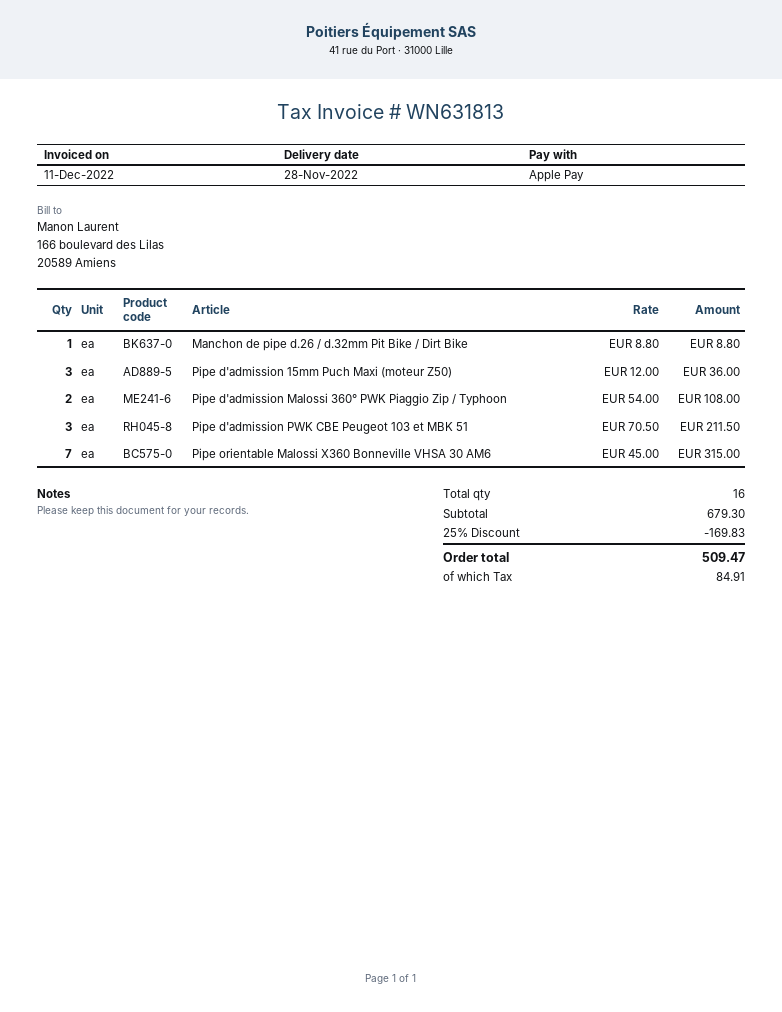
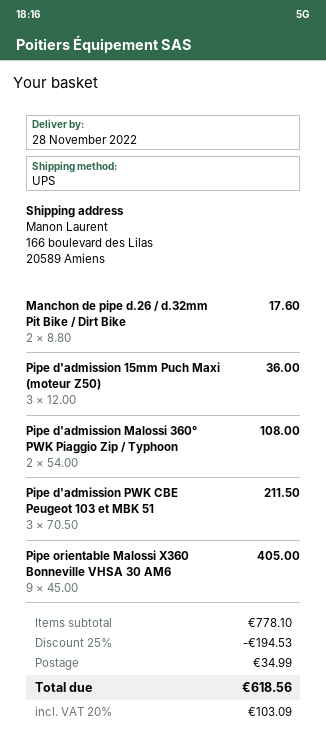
Manchon de pipe d.26 / d.32mm Pit Bike / Dirt Bike: 1 x 8.80 = 8.80 -> 2 x 8.80 = 17.60
Pipe orientable Malossi X360 Bonneville VHSA 30 AM6: 7 x 45.00 = 315.00 -> 9 x 45.00 = 405.00
subtotal: 679.30 -> 778.10
discount: 25% = 169.83 -> 25% = 194.53
shipping: none -> 34.99
tax: 84.91 -> 103.09
total: 509.47 -> 618.56

